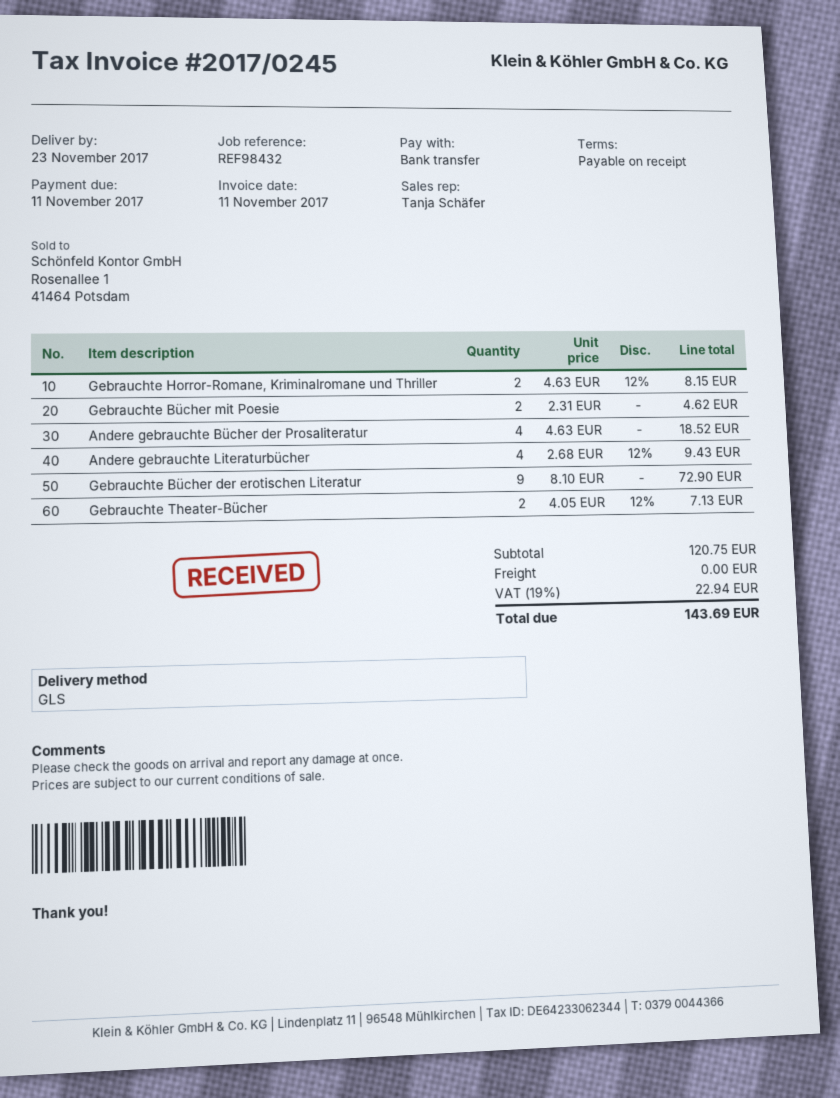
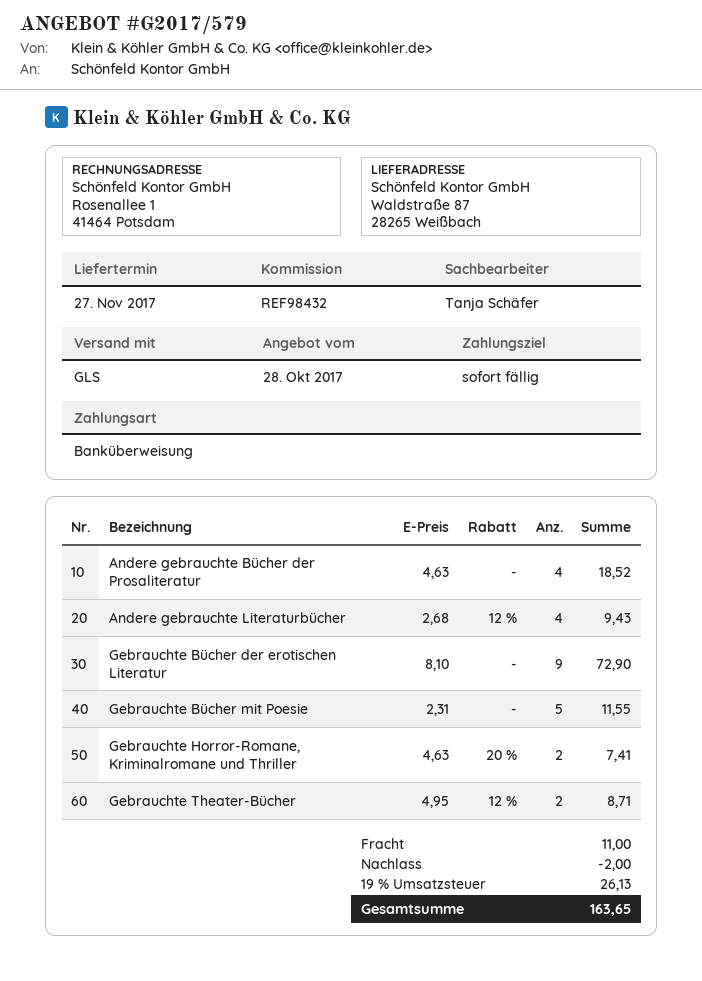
delivery date: 2017-11-23 -> 2017-11-27
Gebrauchte Horror-Romane, Kriminalromane und Thriller: 2 x 4.63 - 12% = 8.15 -> 2 x 4.63 - 20% = 7.41
Gebrauchte Bücher mit Poesie: 2 x 2.31 = 4.62 -> 5 x 2.31 = 11.55
Gebrauchte Theater-Bücher: 2 x 4.05 - 12% = 7.13 -> 2 x 4.95 - 12% = 8.71
discount: none -> 2.00
shipping: 0.00 -> 11.00
tax: 19% = 22.94 -> 19% = 26.13
total: 143.69 -> 163.65

